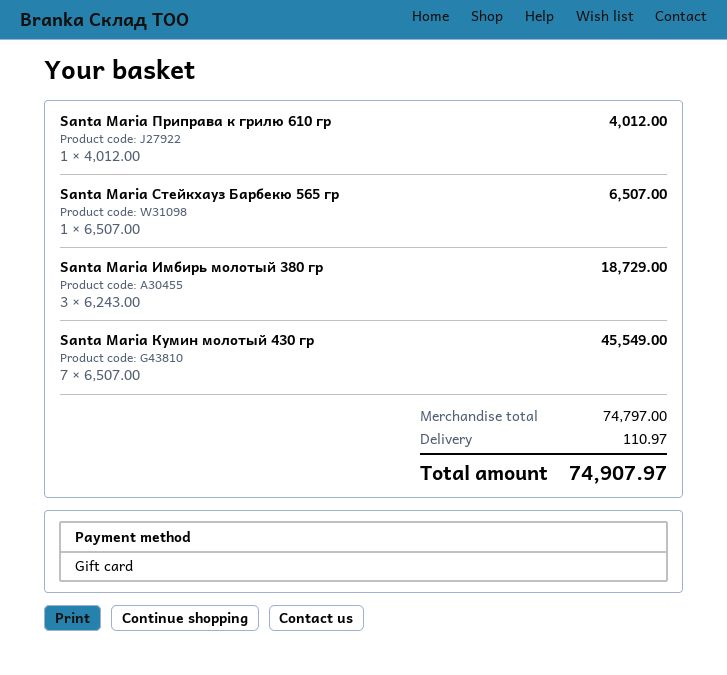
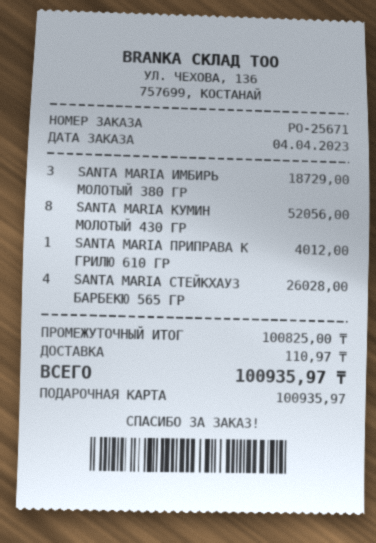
Santa Maria Стейкхауз Барбекю 565 гр: 1 for 6507.00 -> 4 for 26028.00
Santa Maria Кумин молотый 430 гр: 7 for 45549.00 -> 8 for 52056.00
subtotal: 74797.00 -> 100825.00
total: 74907.97 -> 100935.97

